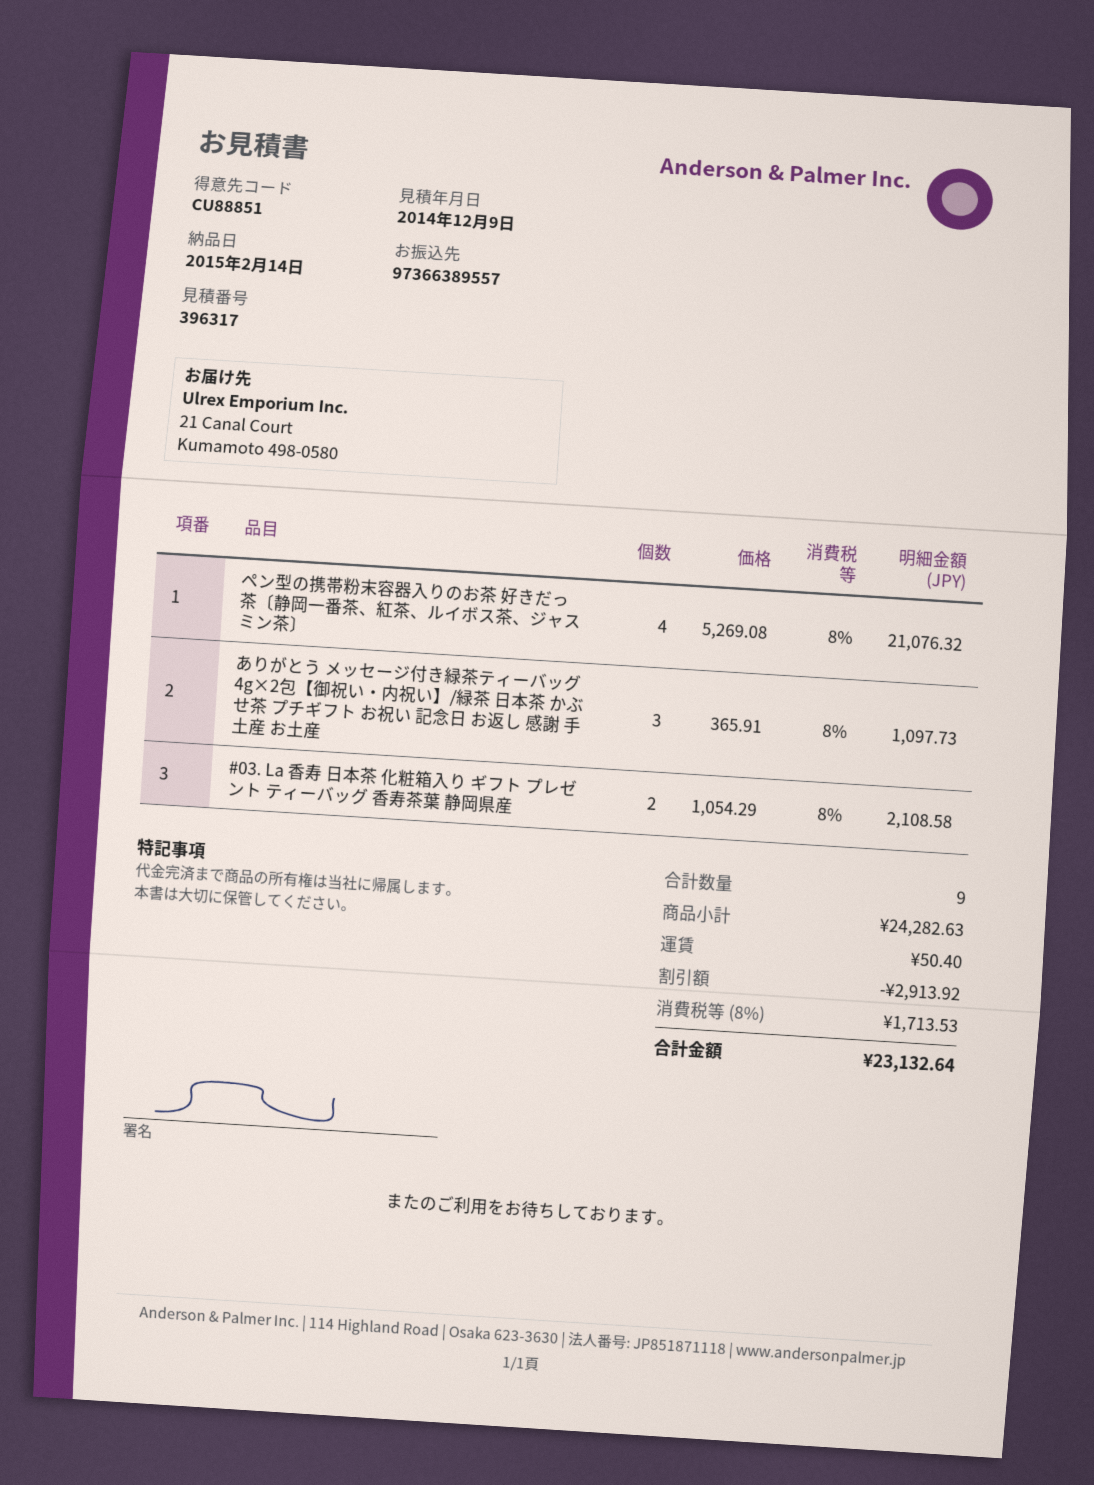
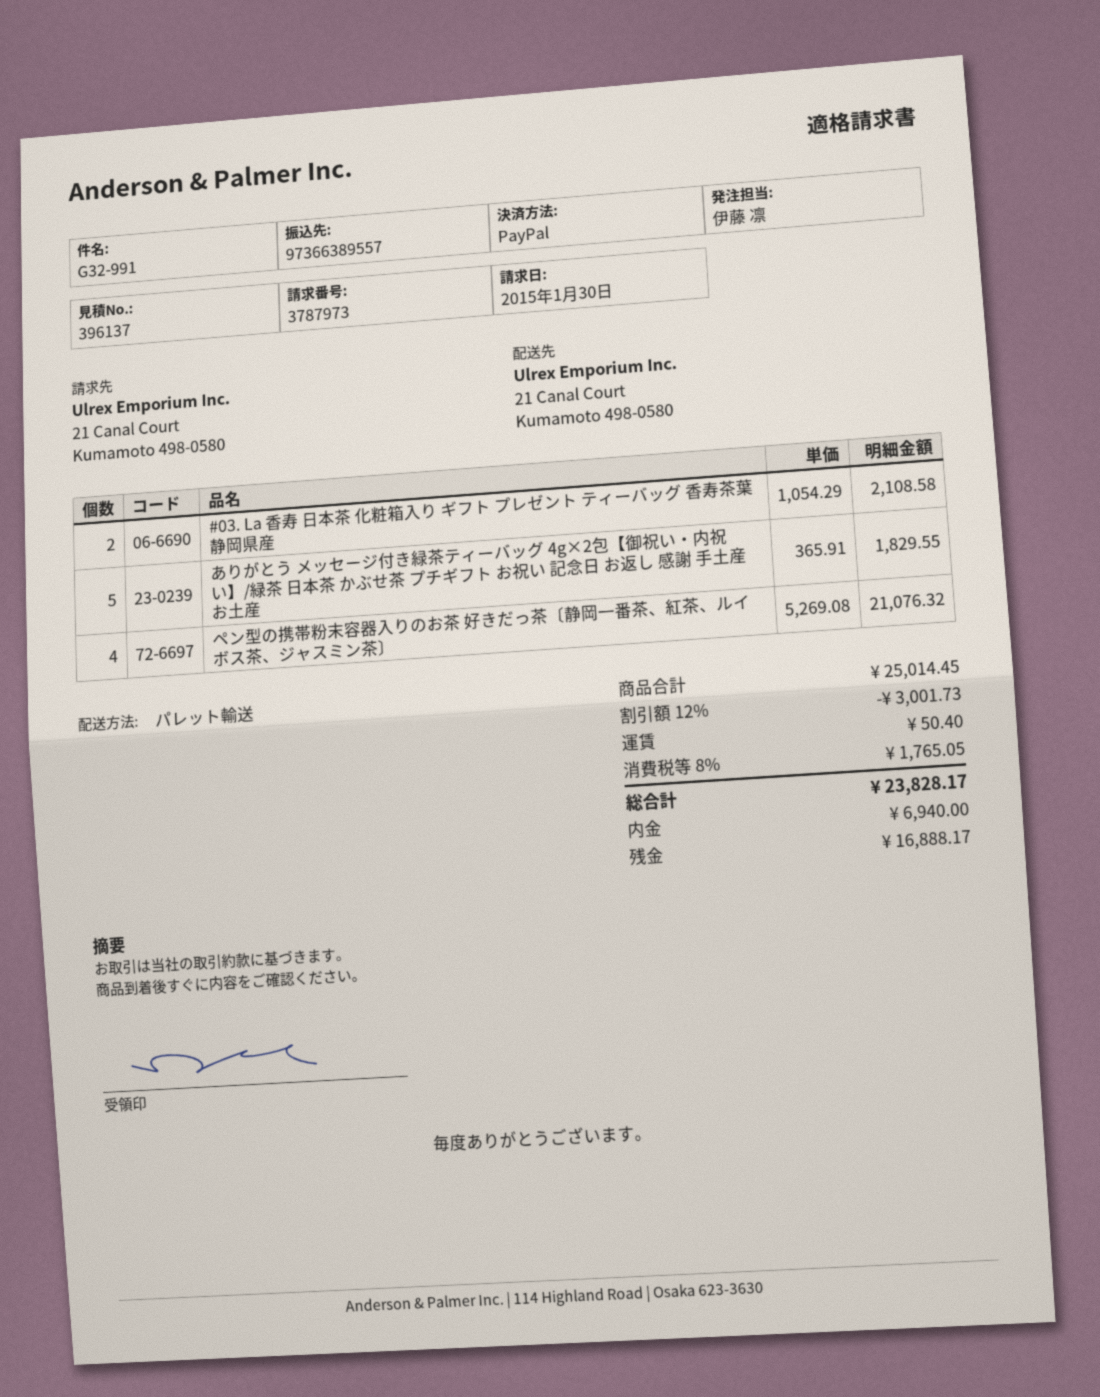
quote number: 396317 -> 396137
ありがとう メッセージ付き緑茶ティーバッグ 4g×2包【御祝い・内祝い】/緑茶 日本茶 かぶせ茶 プチギフト お祝い 記念日 お返し 感謝 手土産 お土産: 3 x 365.91 = 1097.73 -> 5 x 365.91 = 1829.55
subtotal: 24282.63 -> 25014.45
discount: 2913.92 -> 3001.73
tax: 8% = 1713.53 -> 8% = 1765.05
total: 23132.64 -> 23828.17

